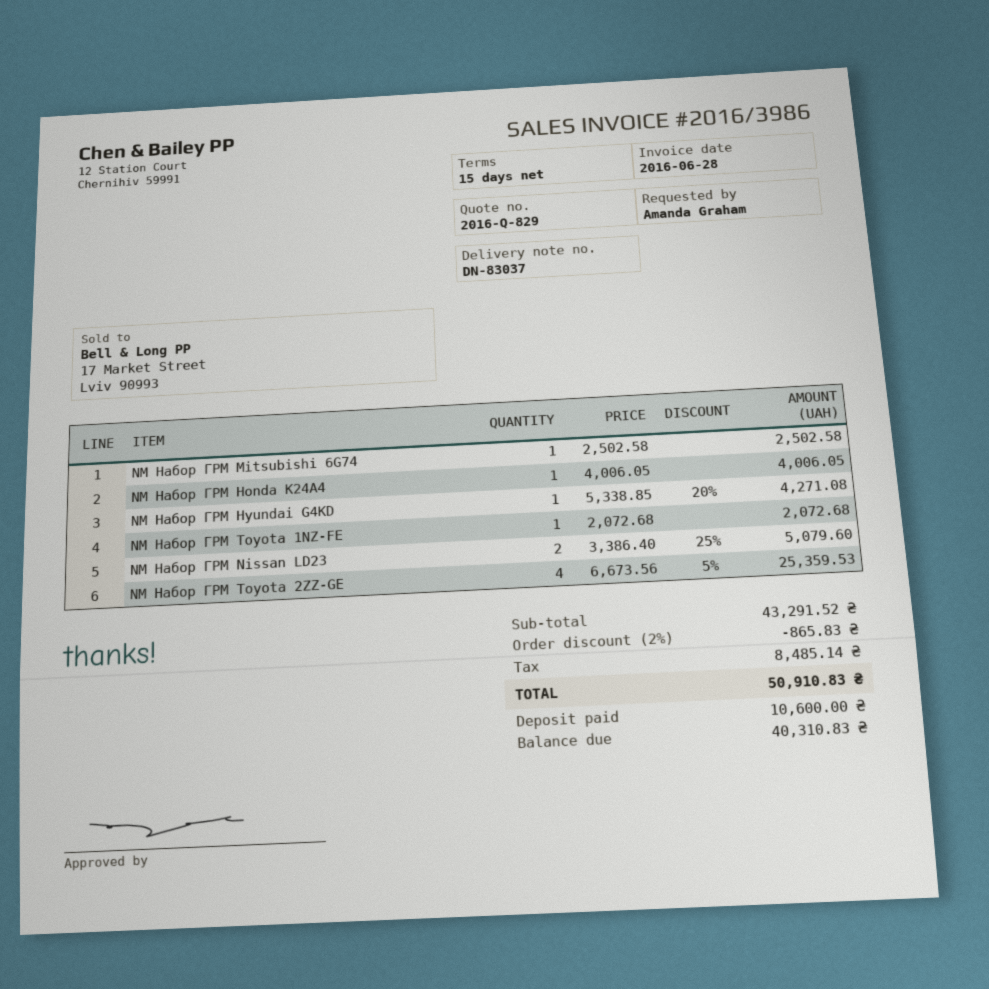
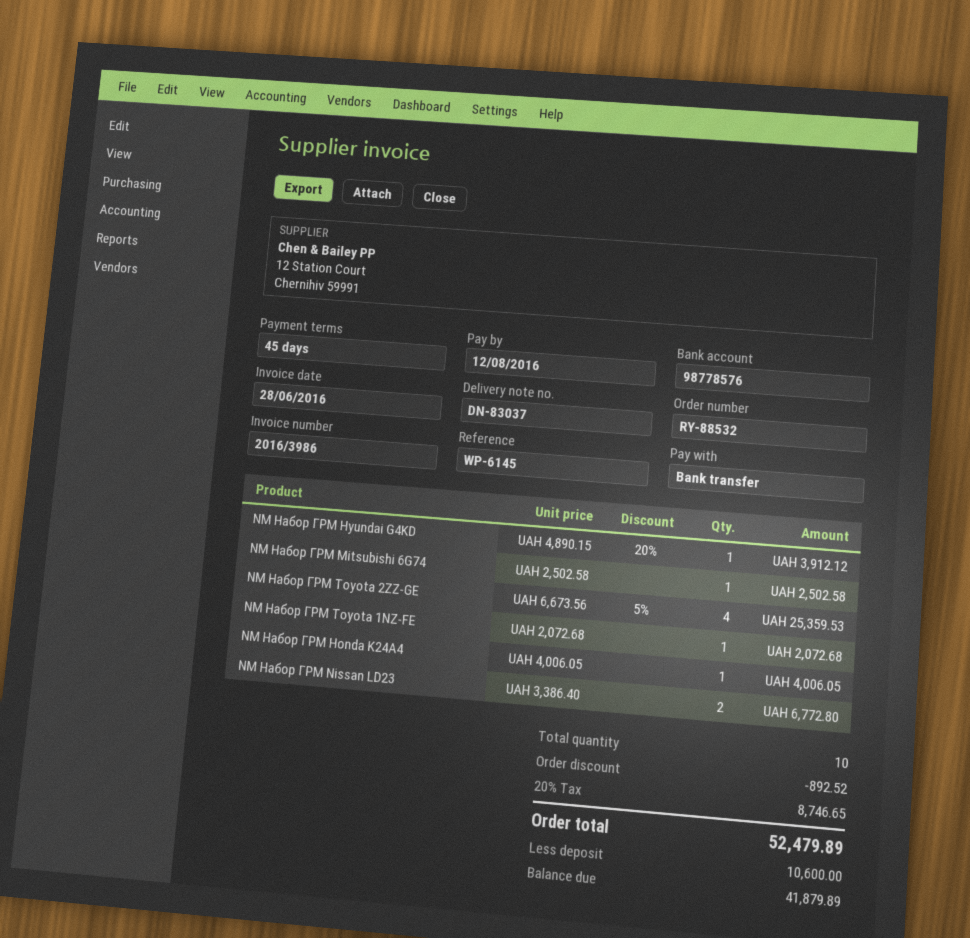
payment terms: 15 days -> 45 days
NM Набор ГРМ Hyundai G4KD: 1 x 5338.85 - 20% = 4271.08 -> 1 x 4890.15 - 20% = 3912.12
NM Набор ГРМ Nissan LD23: 2 x 3386.40 - 25% = 5079.60 -> 2 x 3386.40 = 6772.80
discount: 865.83 -> 892.52
tax: 8485.14 -> 8746.65
total: 50910.83 -> 52479.89
balance: 40310.83 -> 41879.89

